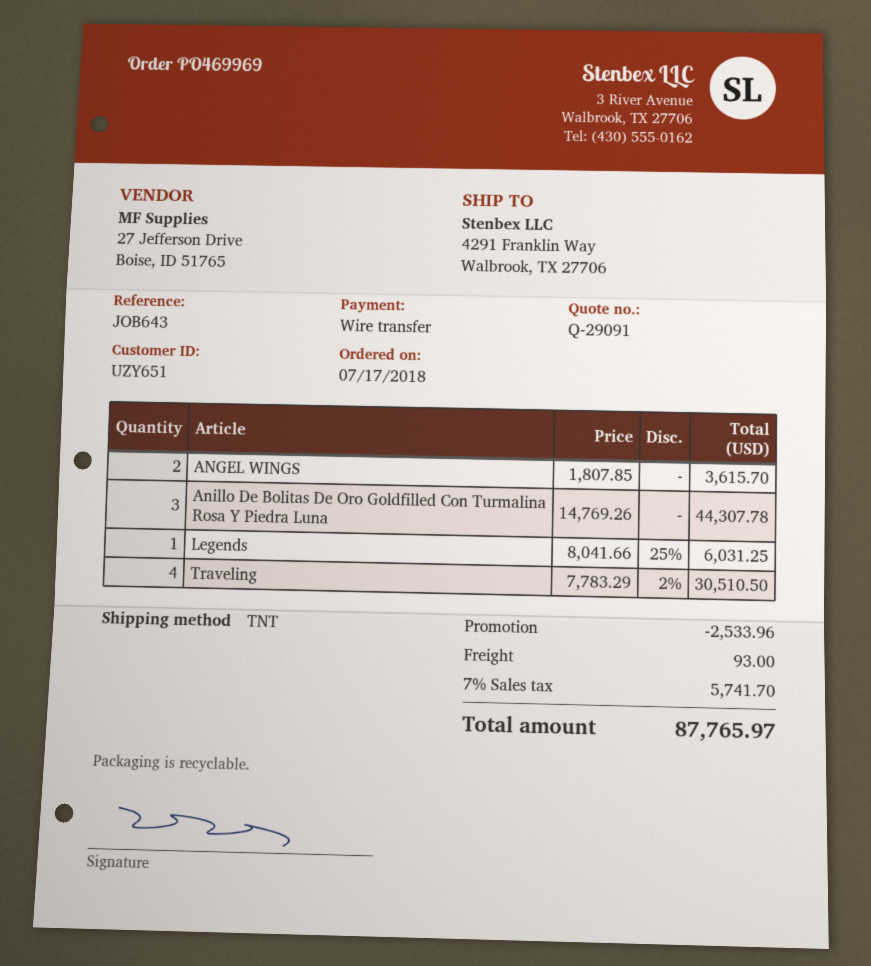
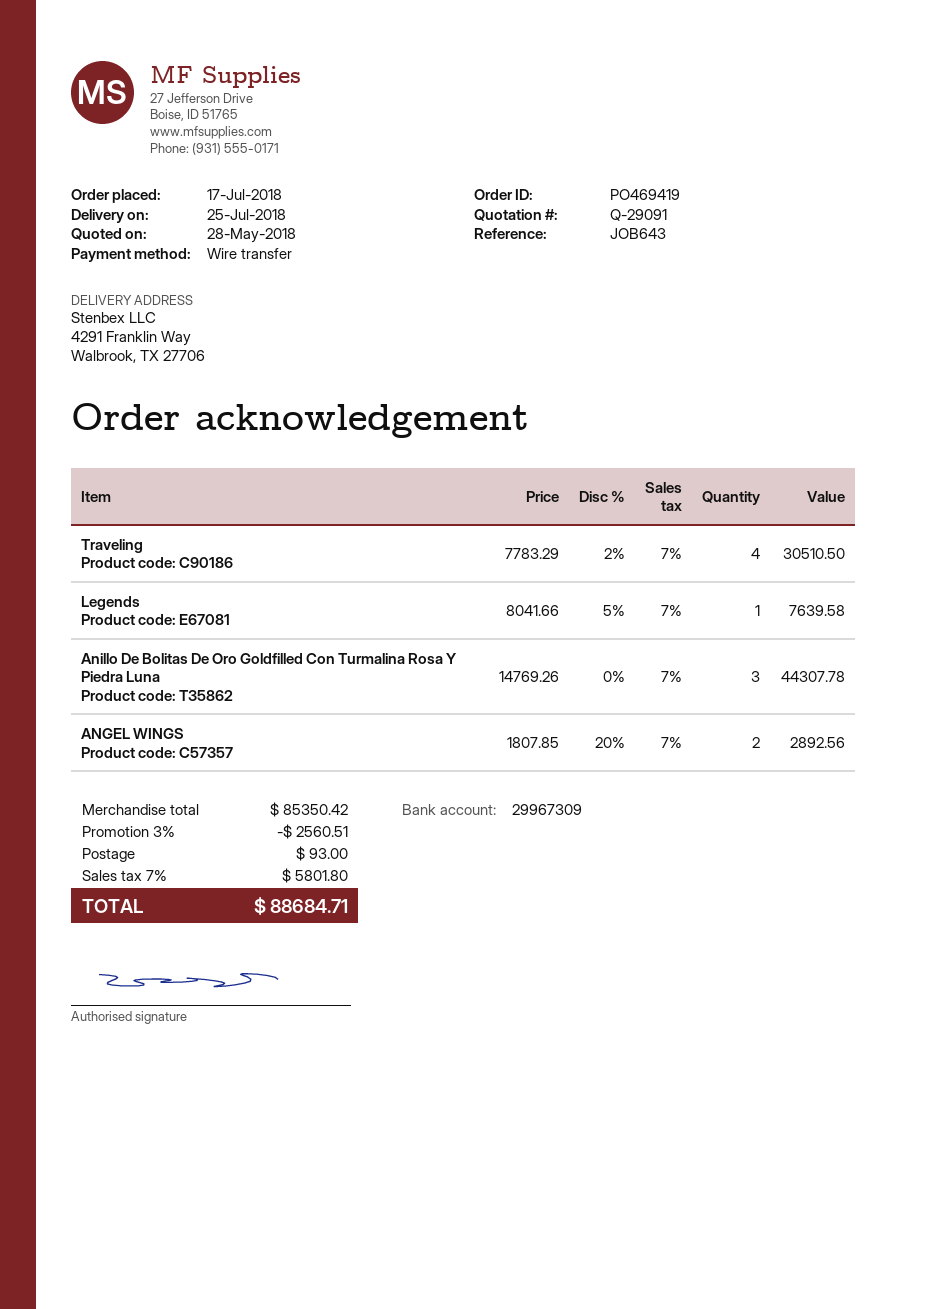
order number: PO469969 -> PO469419
ANGEL WINGS: 2 x 1807.85 = 3615.70 -> 2 x 1807.85 - 20% = 2892.56
Legends: 1 x 8041.66 - 25% = 6031.25 -> 1 x 8041.66 - 5% = 7639.58
discount: 2533.96 -> 2560.51
tax: 7% = 5741.70 -> 7% = 5801.80
total: 87765.97 -> 88684.71

